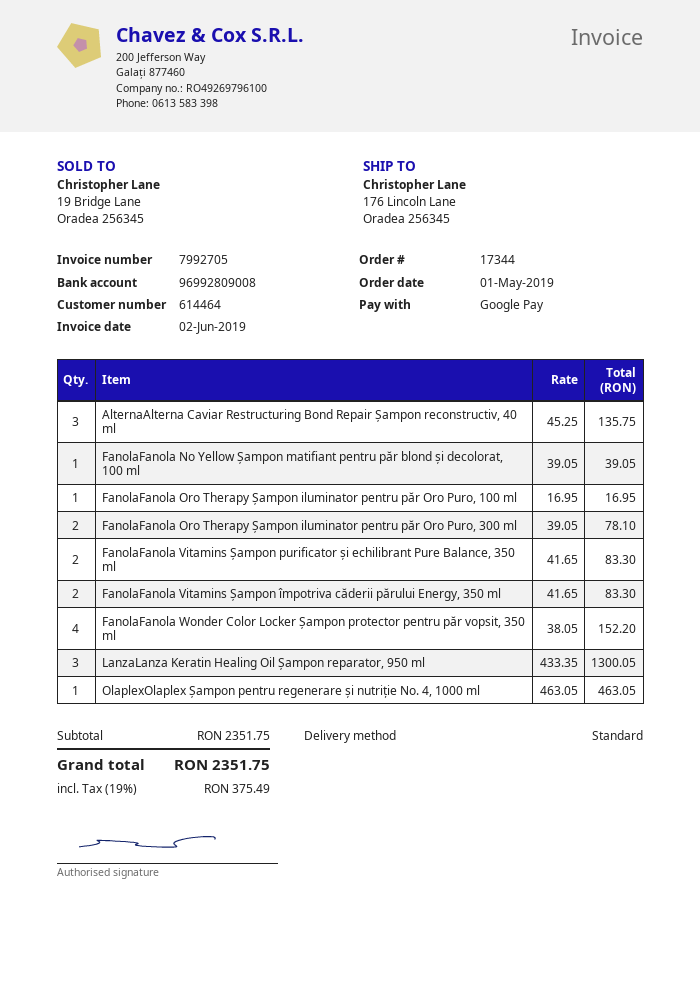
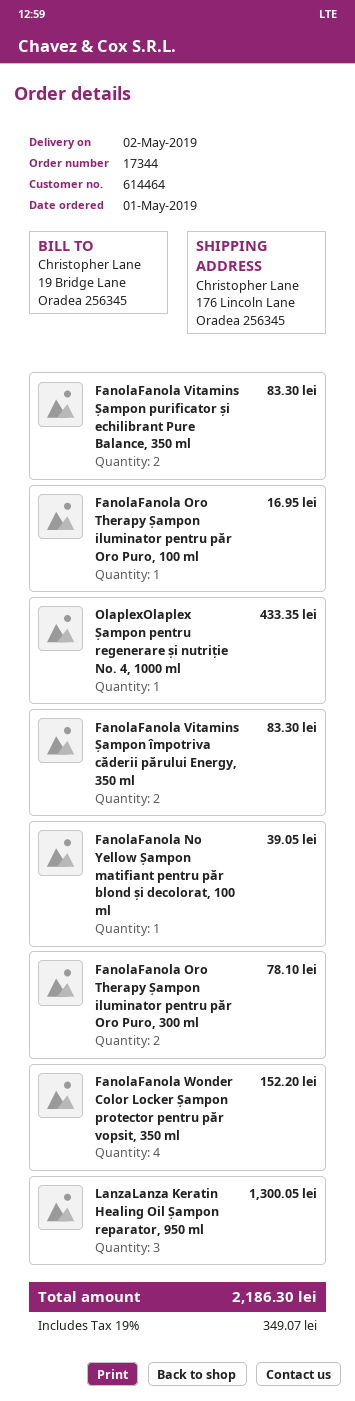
AlternaAlterna Caviar Restructuring Bond Repair Șampon reconstructiv, 40 ml: 3 for 135.75 -> none
OlaplexOlaplex Șampon pentru regenerare și nutriție No. 4, 1000 ml: 1 for 463.05 -> 1 for 433.35
tax: 19% = 375.49 -> 19% = 349.07
total: 2351.75 -> 2186.30

